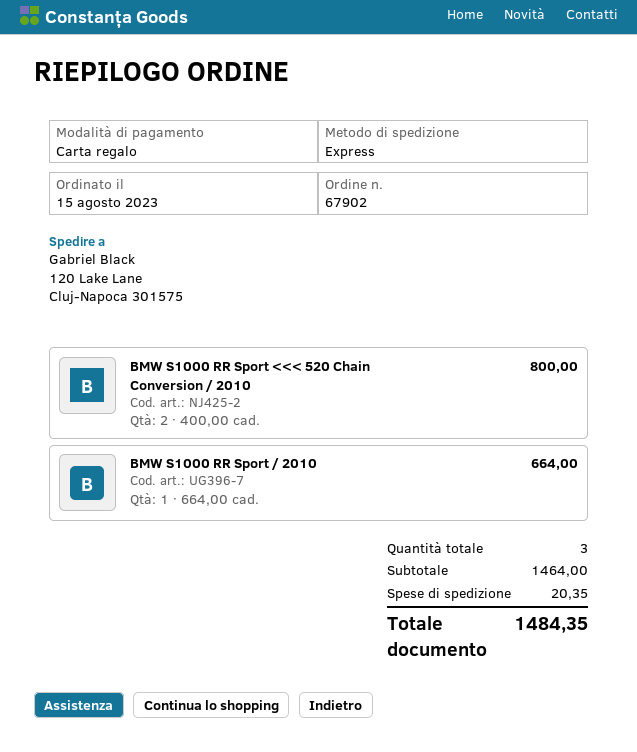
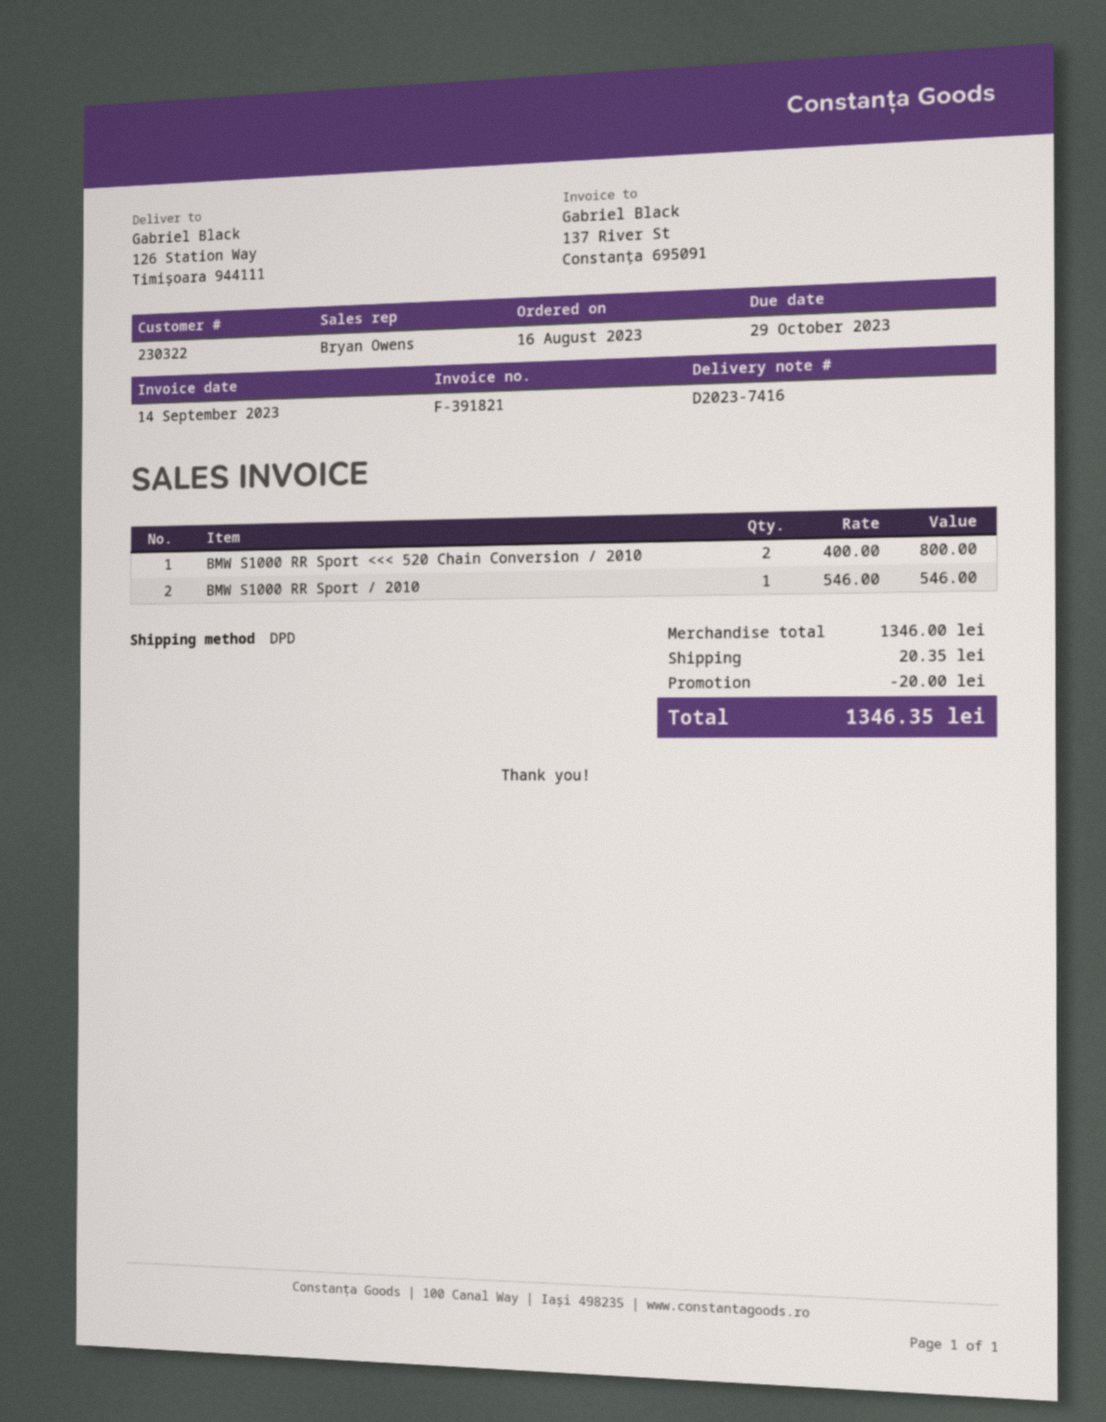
order date: 2023-08-15 -> 2023-08-16
shipping method: express -> DPD
ship to: 120 Lake Lane, Cluj-Napoca 301575 -> 126 Station Way, Timișoara 944111
BMW S1000 RR Sport / 2010: 1 x 664.00 = 664.00 -> 1 x 546.00 = 546.00
subtotal: 1464.00 -> 1346.00
discount: none -> 20.00
total: 1484.35 -> 1346.35

